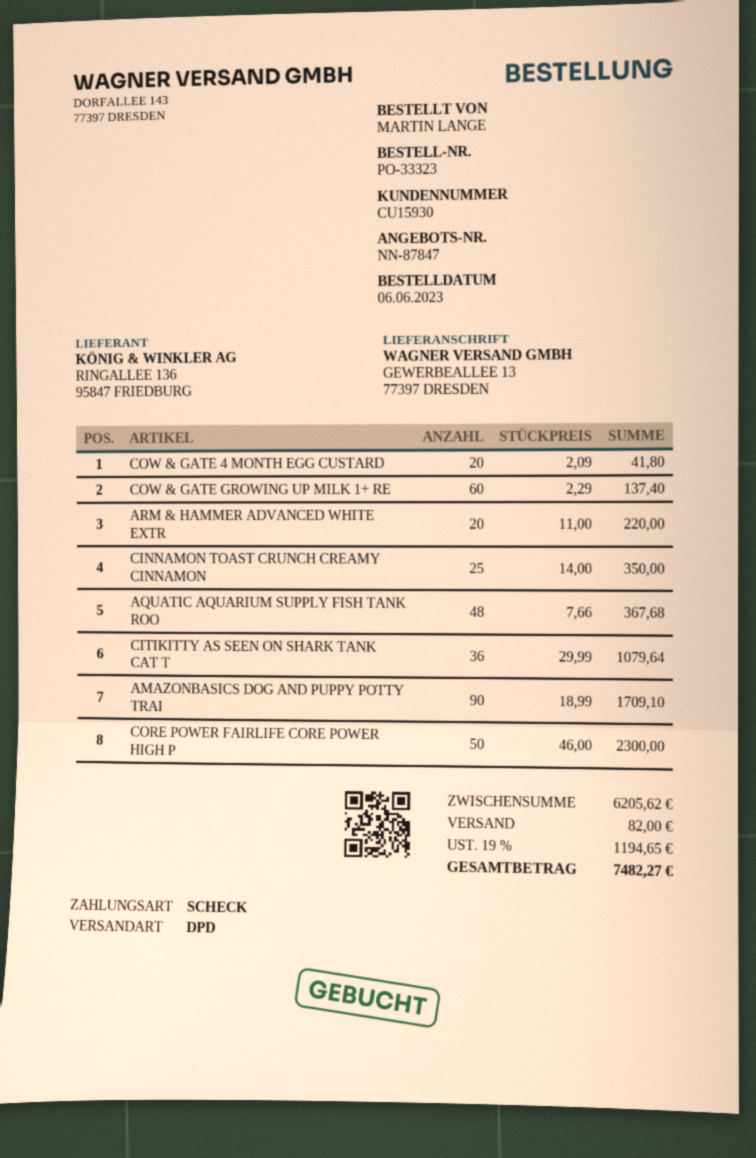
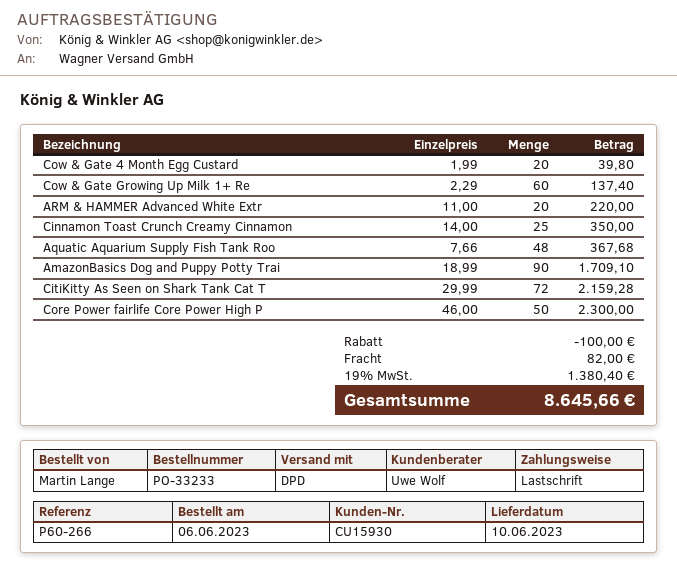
order number: PO-33323 -> PO-33233
payment method: cheque -> direct debit
COW & GATE 4 MONTH EGG CUSTARD: 20 x 2.09 = 41.80 -> 20 x 1.99 = 39.80
CITIKITTY AS SEEN ON SHARK TANK CAT T: 36 x 29.99 = 1079.64 -> 72 x 29.99 = 2159.28
discount: none -> 100.00
tax: 19% = 1194.65 -> 19% = 1380.40
total: 7482.27 -> 8645.66

